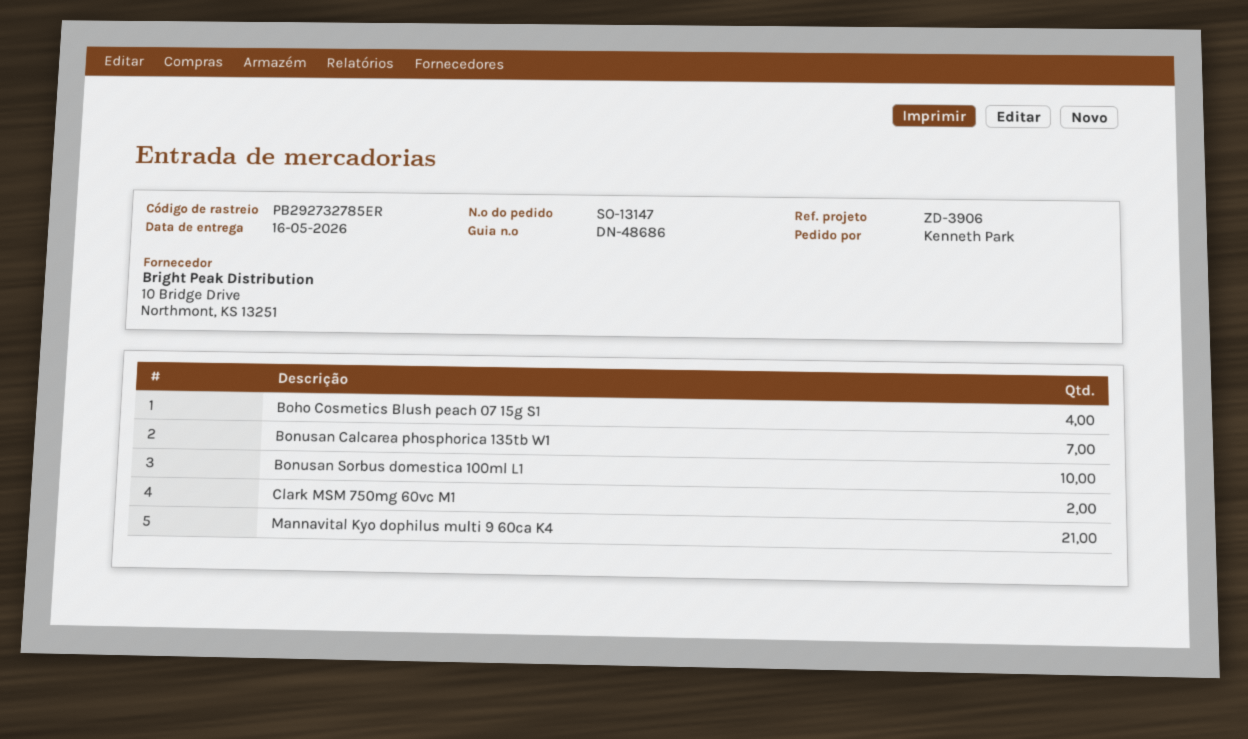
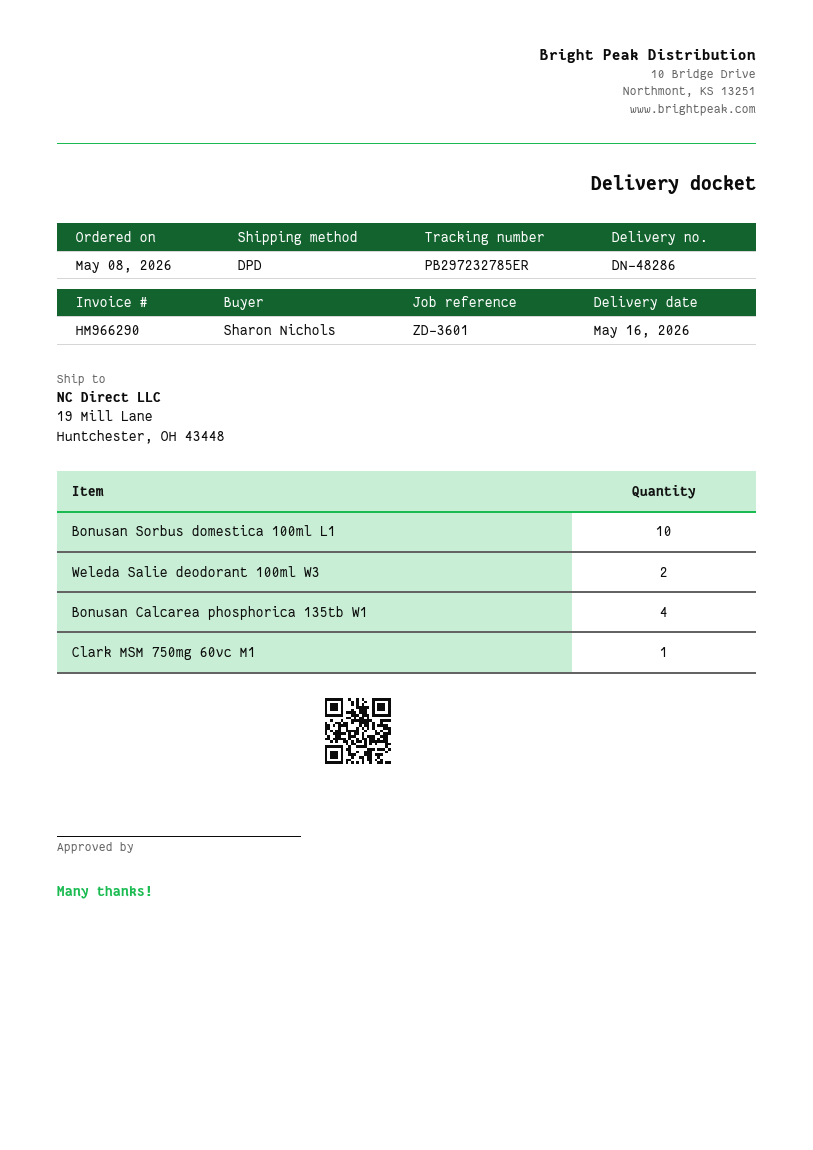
delivery note number: DN-48686 -> DN-48286
reference: ZD-3906 -> ZD-3601
ordered by: Kenneth Park -> Sharon Nichols
tracking number: PB292732785ER -> PB297232785ER
Boho Cosmetics Blush peach 07 15g S1: 4 -> none
Bonusan Calcarea phosphorica 135tb W1: 7 -> 4
Clark MSM 750mg 60vc M1: 2 -> 1
Mannavital Kyo dophilus multi 9 60ca K4: 21 -> none
Weleda Salie deodorant 100ml W3: none -> 2

